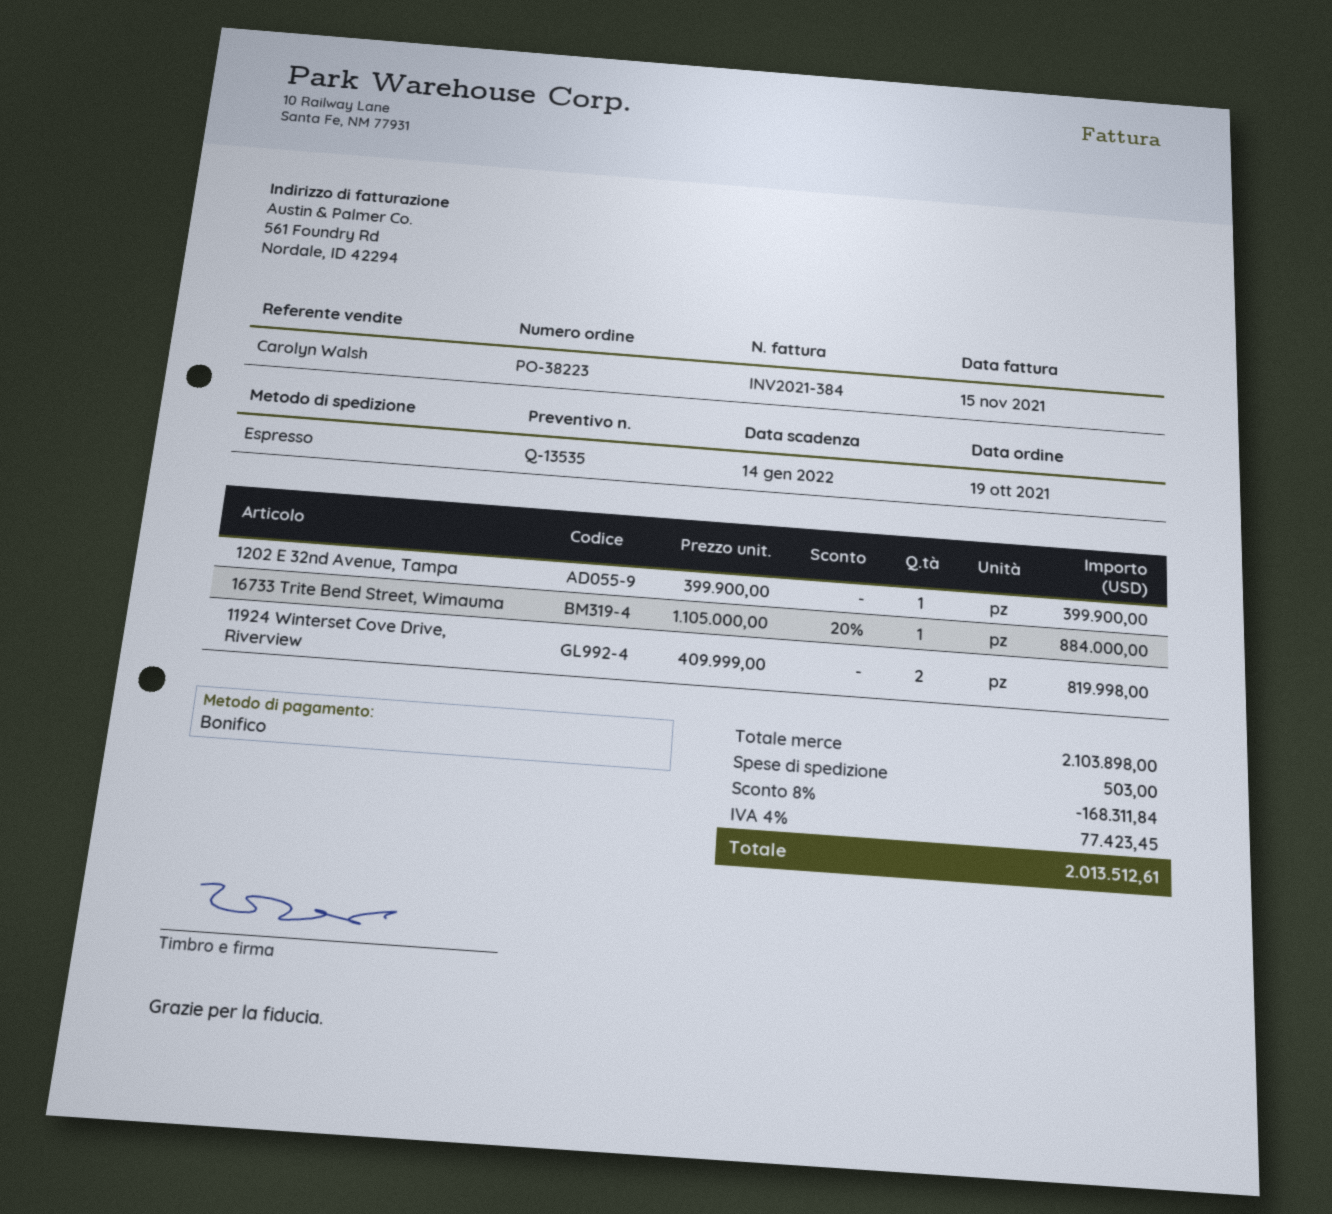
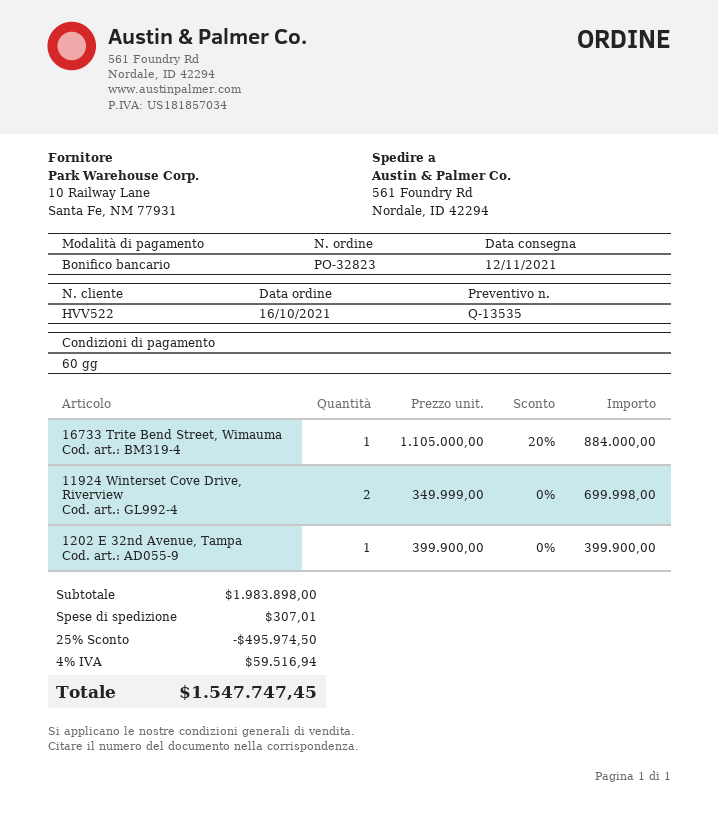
order number: PO-38223 -> PO-32823
order date: 2021-10-19 -> 2021-10-16
11924 Winterset Cove Drive, Riverview: 2 x 409999.00 = 819998.00 -> 2 x 349999.00 = 699998.00
subtotal: 2103898.00 -> 1983898.00
discount: 8% = 168311.84 -> 25% = 495974.50
shipping: 503.00 -> 307.01
tax: 4% = 77423.45 -> 4% = 59516.94
total: 2013512.61 -> 1547747.45

